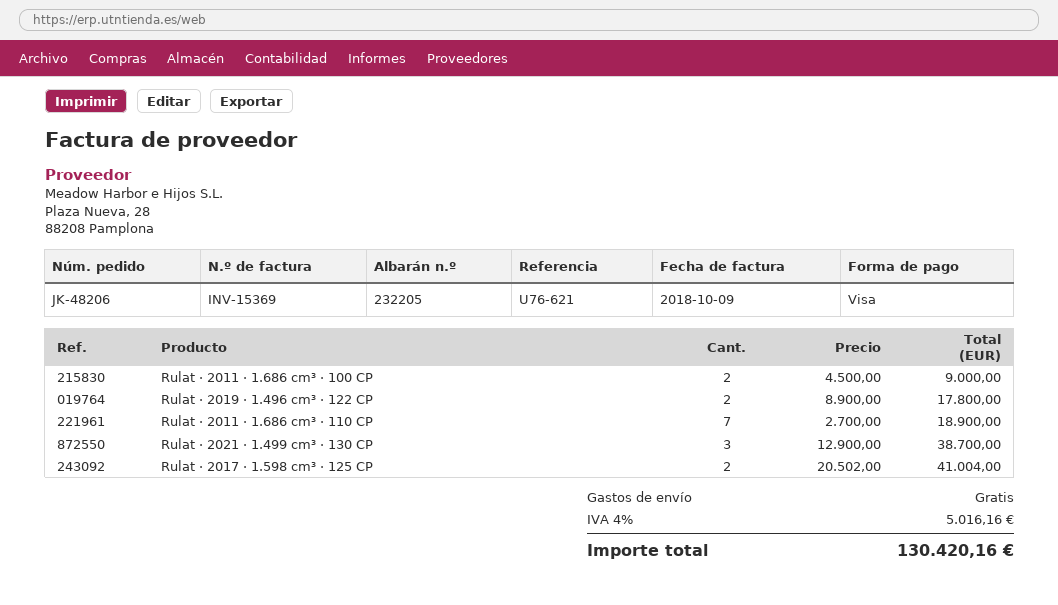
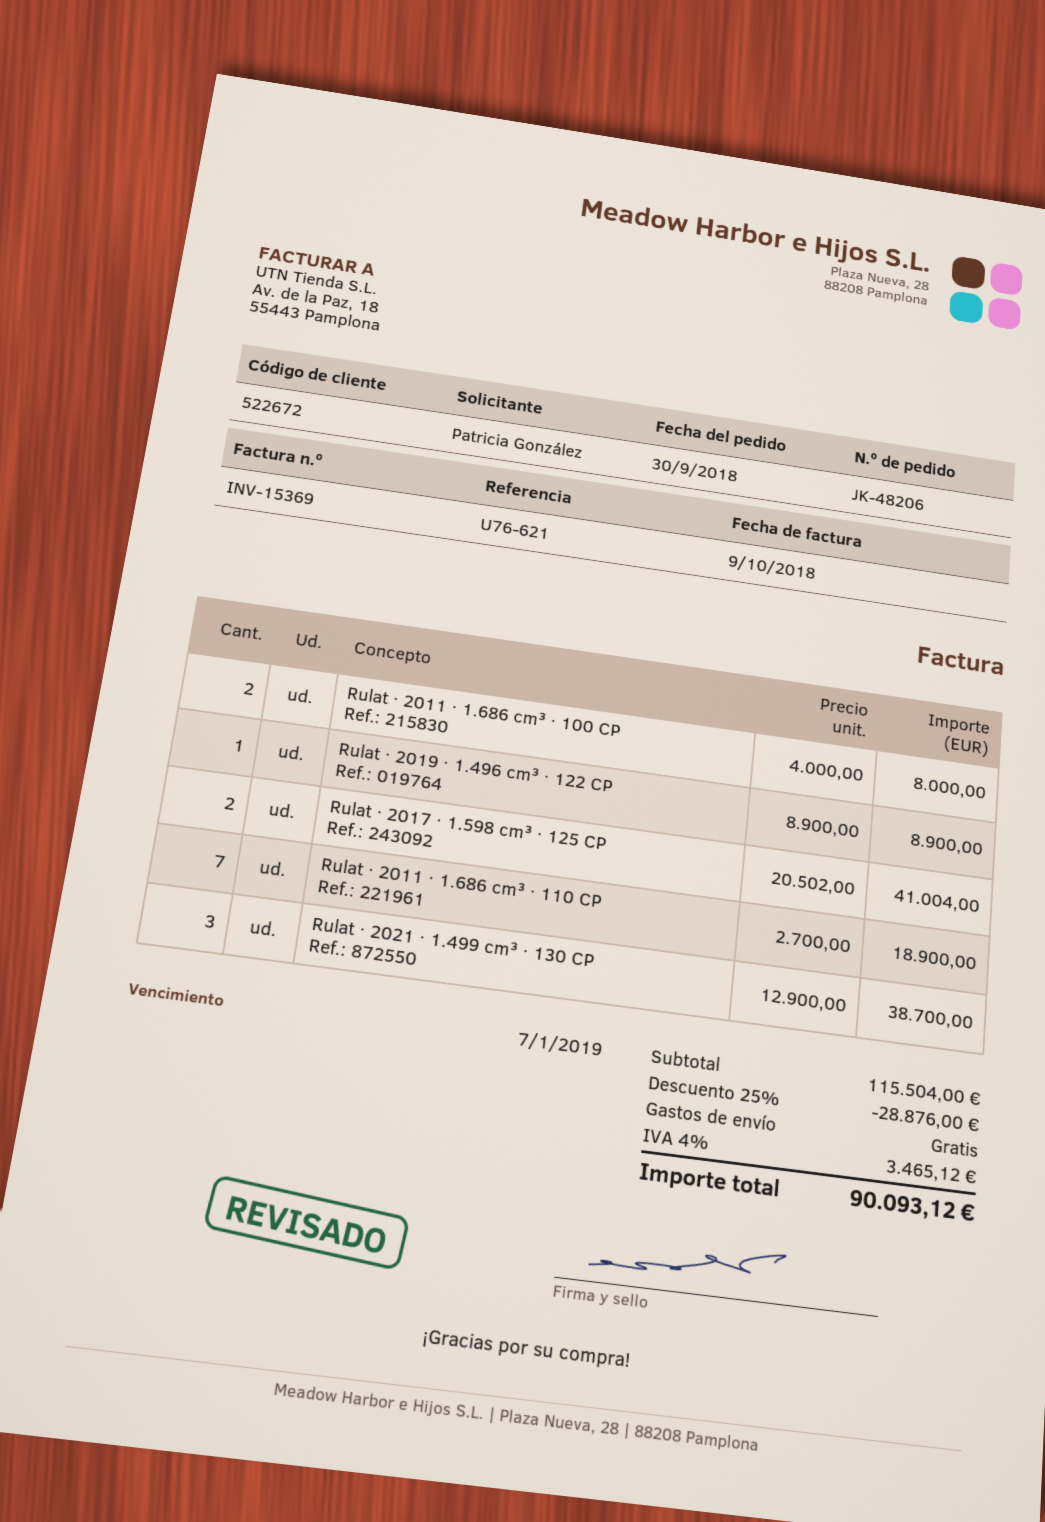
Rulat · 2011 · 1.686 cm³ · 100 CP: 2 x 4500.00 = 9000.00 -> 2 x 4000.00 = 8000.00
Rulat · 2019 · 1.496 cm³ · 122 CP: 2 x 8900.00 = 17800.00 -> 1 x 8900.00 = 8900.00
discount: none -> 25% = 28876.00
tax: 4% = 5016.16 -> 4% = 3465.12
total: 130420.16 -> 90093.12

